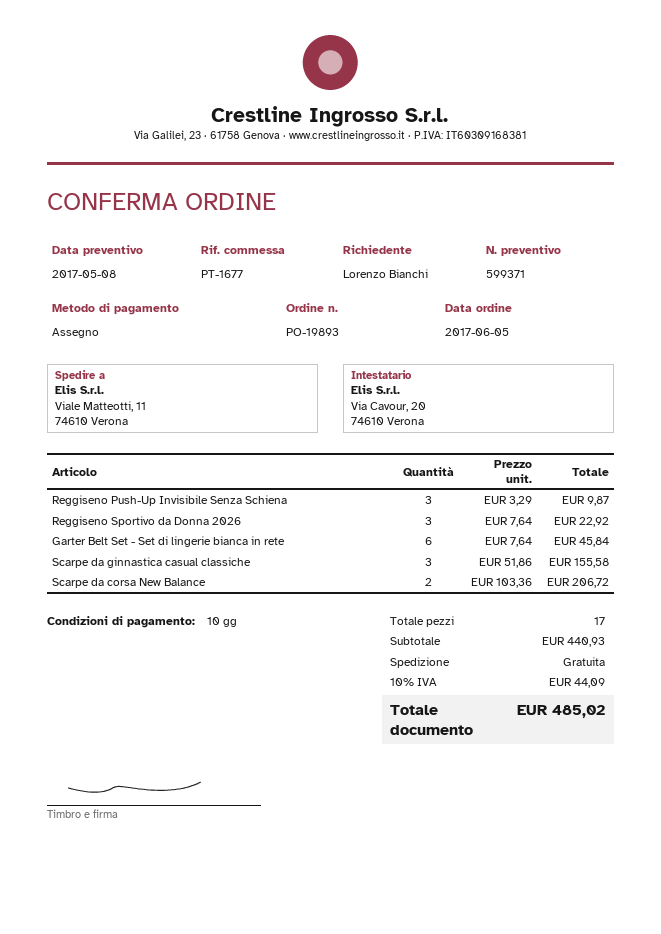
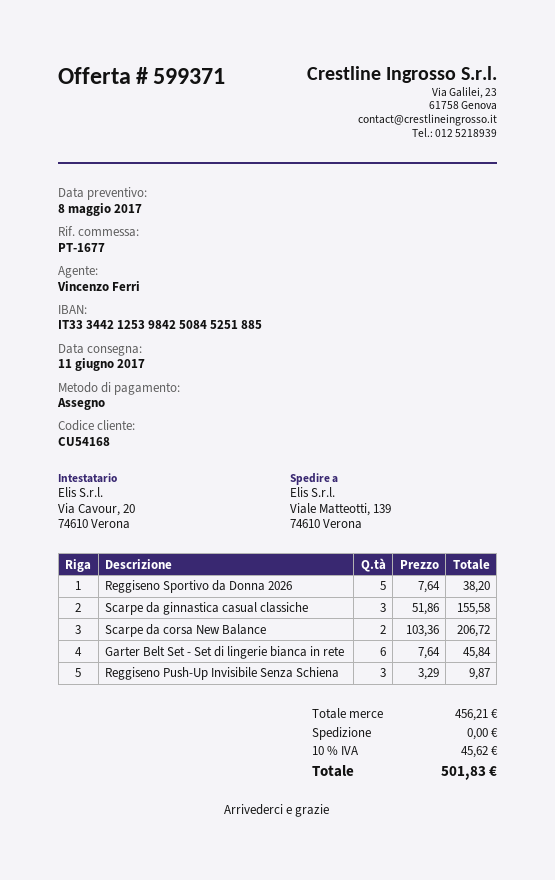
ship to: Viale Matteotti, 11, 74610 Verona -> Viale Matteotti, 139, 74610 Verona
Reggiseno Sportivo da Donna 2026: 3 x 7.64 = 22.92 -> 5 x 7.64 = 38.20
subtotal: 440.93 -> 456.21
tax: 10% = 44.09 -> 10% = 45.62
total: 485.02 -> 501.83

